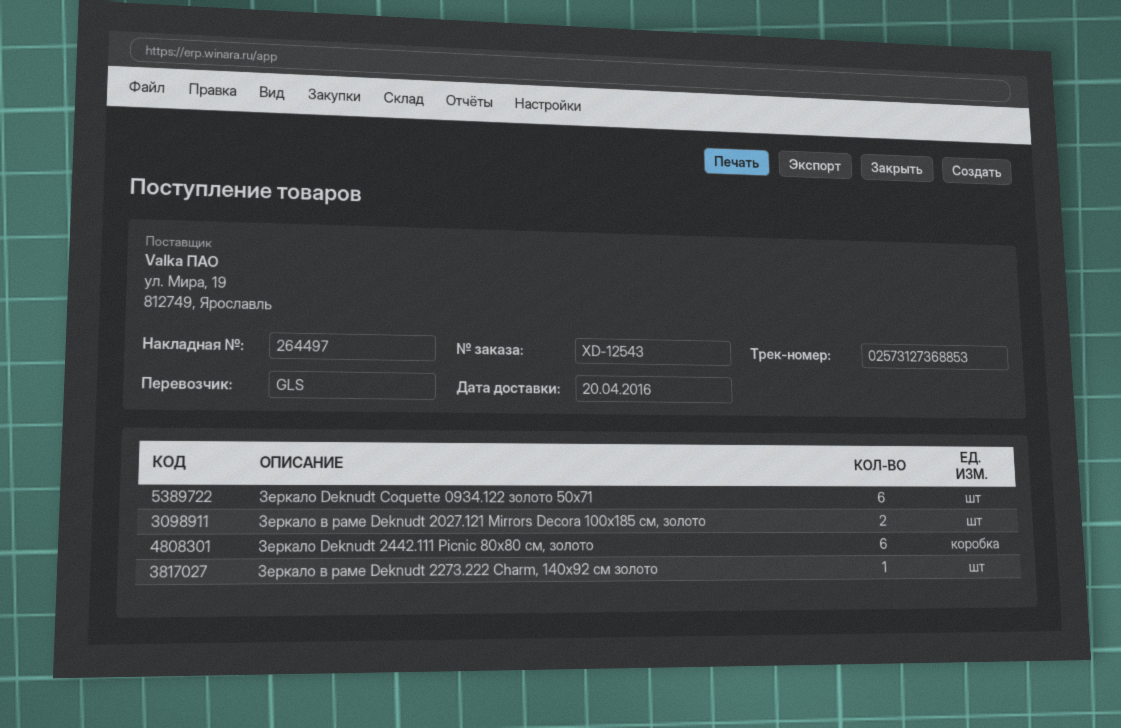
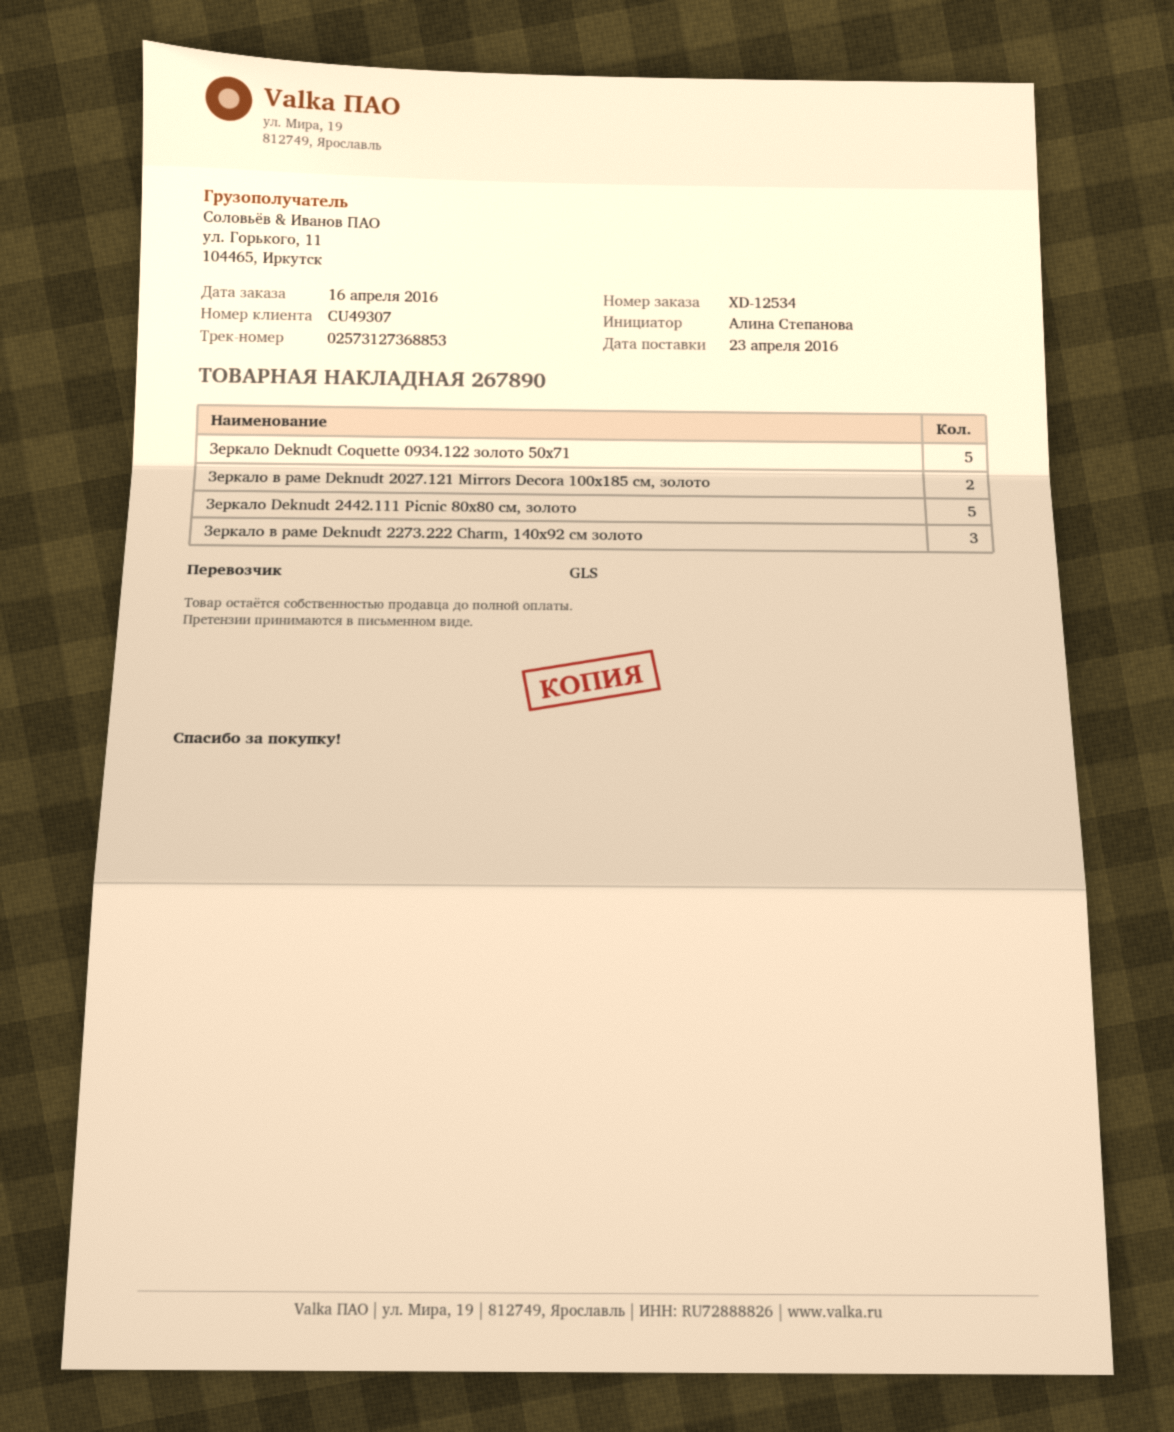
order number: XD-12543 -> XD-12534
delivery note number: 264497 -> 267890
delivery date: 2016-04-20 -> 2016-04-23
Зеркало Deknudt Coquette 0934.122 золото 50х71: 6 -> 5
Зеркало Deknudt 2442.111 Picnic 80х80 см, золото: 6 -> 5
Зеркало в раме Deknudt 2273.222 Charm, 140х92 см золото: 1 -> 3

